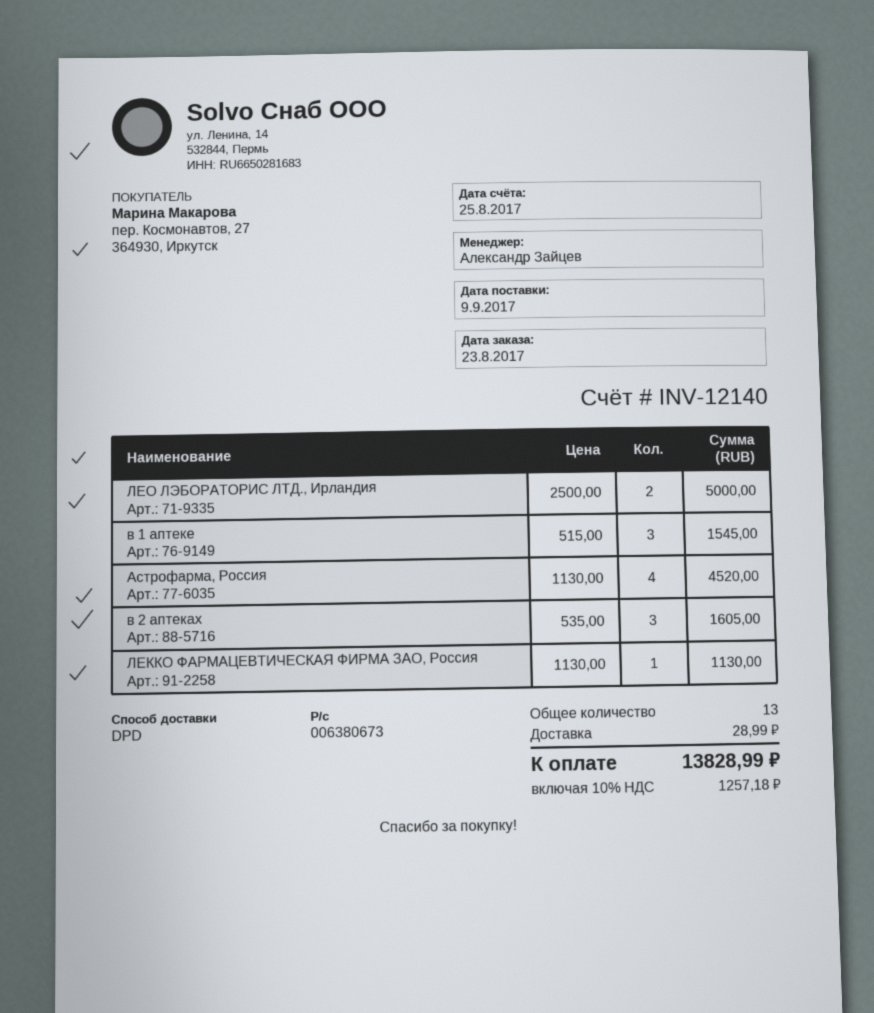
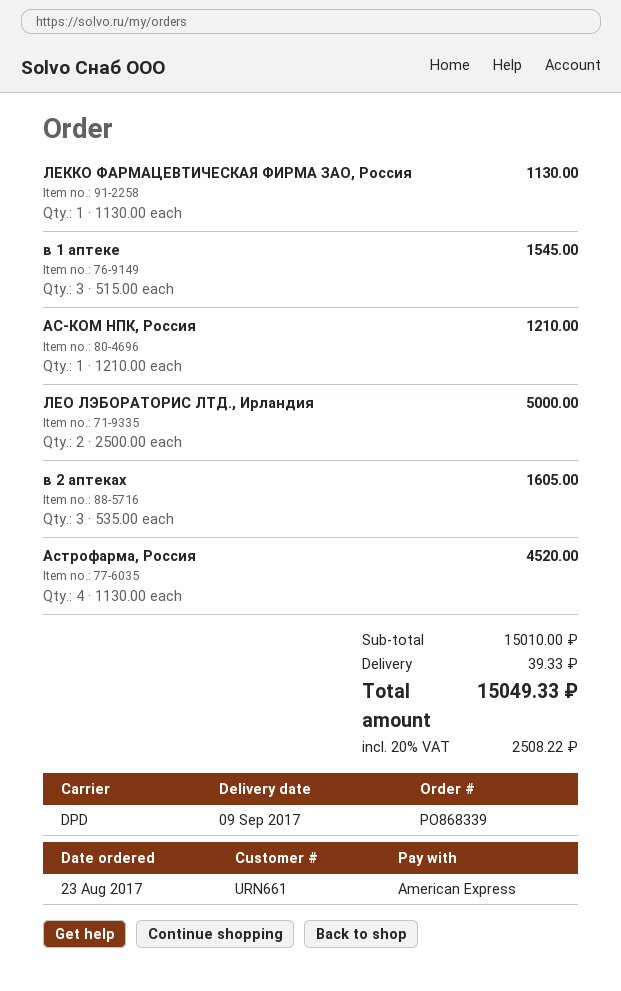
АС-КОМ НПК, Россия: none -> 1 x 1210.00 = 1210.00
shipping: 28.99 -> 39.33
tax: 10% = 1257.18 -> 20% = 2508.22
total: 13828.99 -> 15049.33

